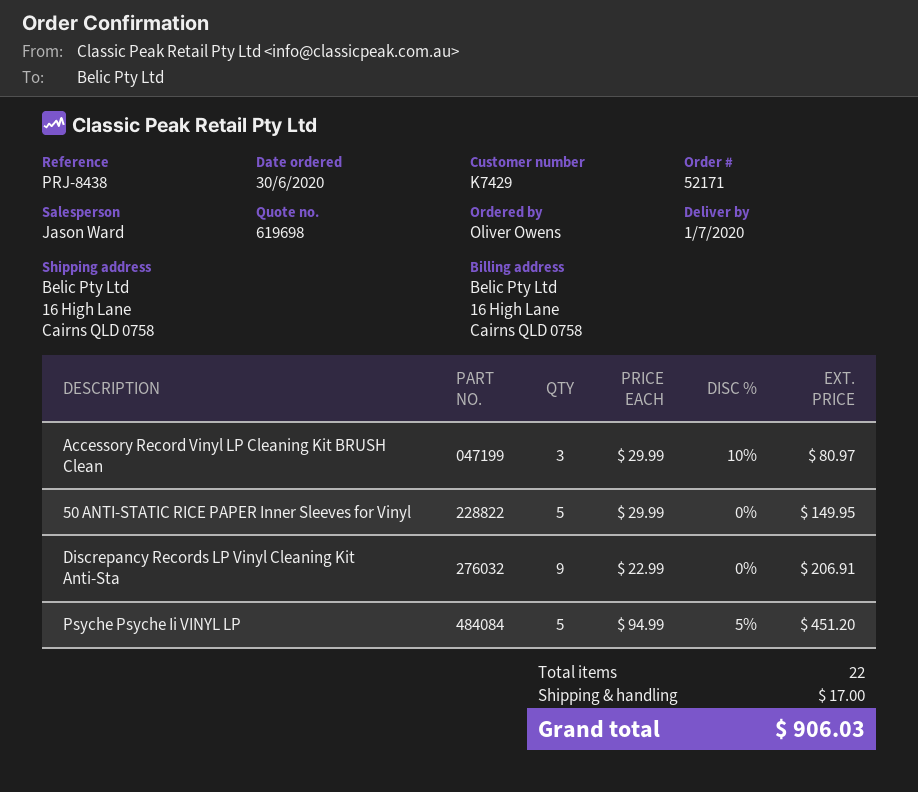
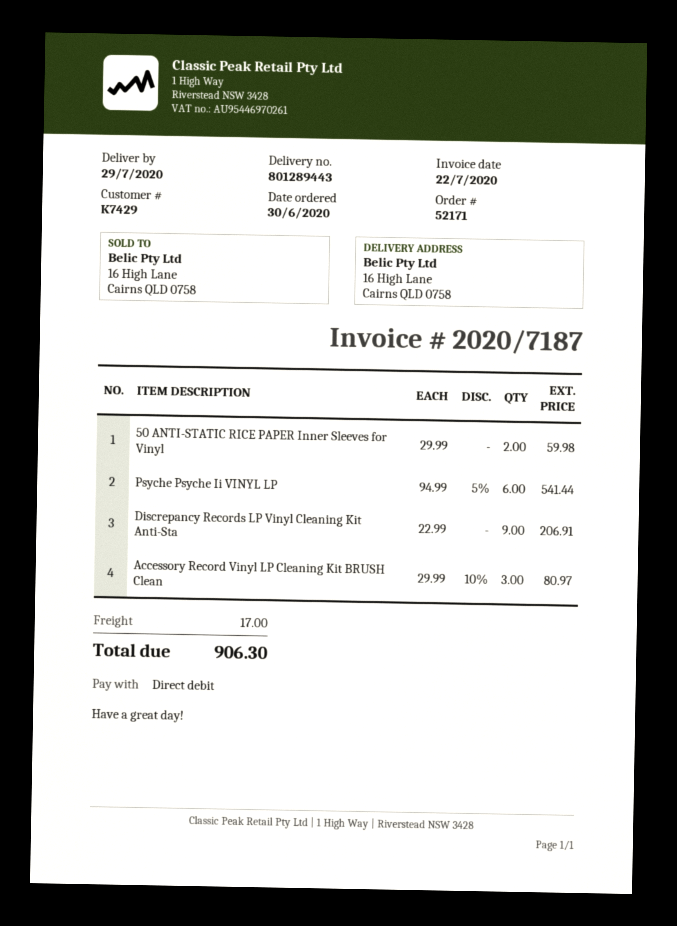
delivery date: 2020-07-01 -> 2020-07-29
50 ANTI-STATIC RICE PAPER Inner Sleeves for Vinyl: 5 x 29.99 = 149.95 -> 2 x 29.99 = 59.98
Psyche Psyche Ii VINYL LP: 5 x 94.99 - 5% = 451.20 -> 6 x 94.99 - 5% = 541.44
total: 906.03 -> 906.30

